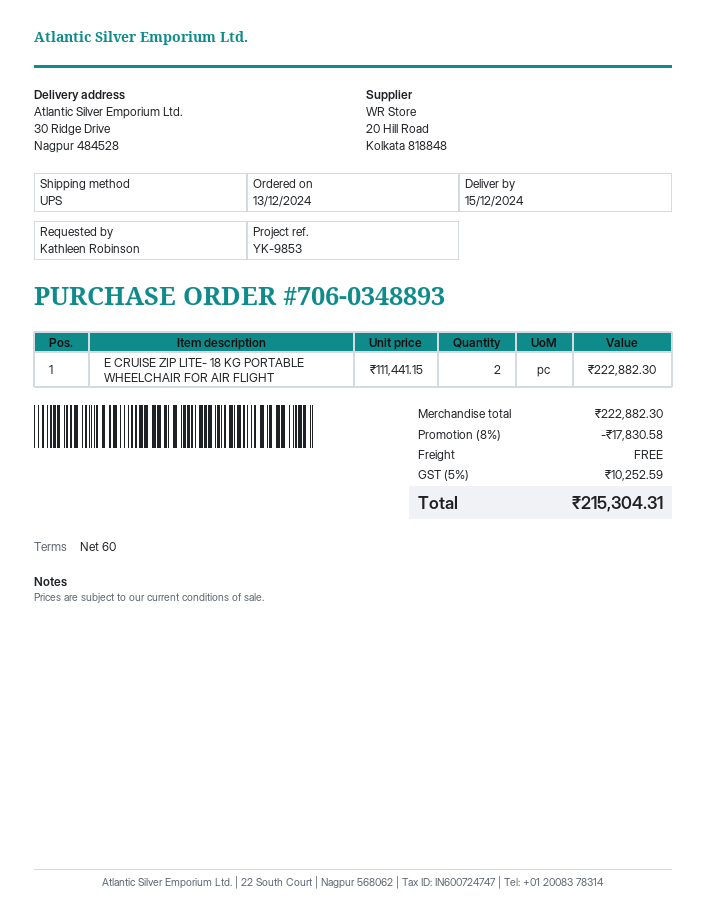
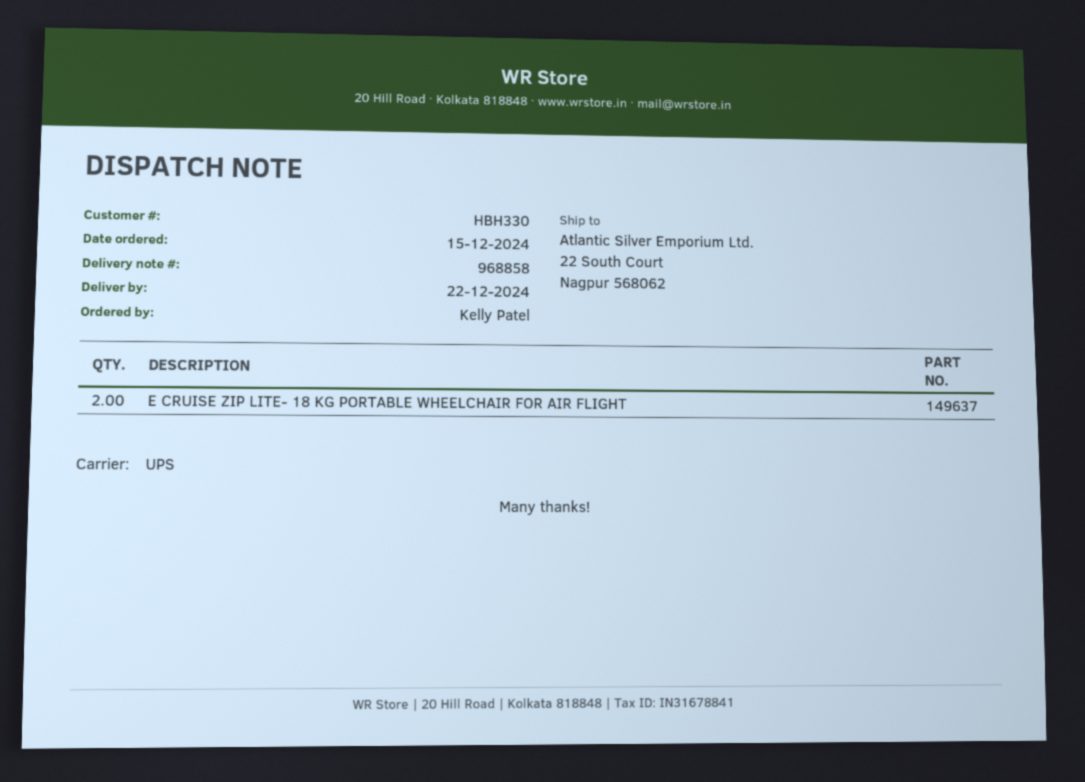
order date: 2024-12-13 -> 2024-12-15
delivery date: 2024-12-15 -> 2024-12-22
ordered by: Kathleen Robinson -> Kelly Patel
ship to: 30 Ridge Drive, Nagpur 484528 -> 22 South Court, Nagpur 568062

